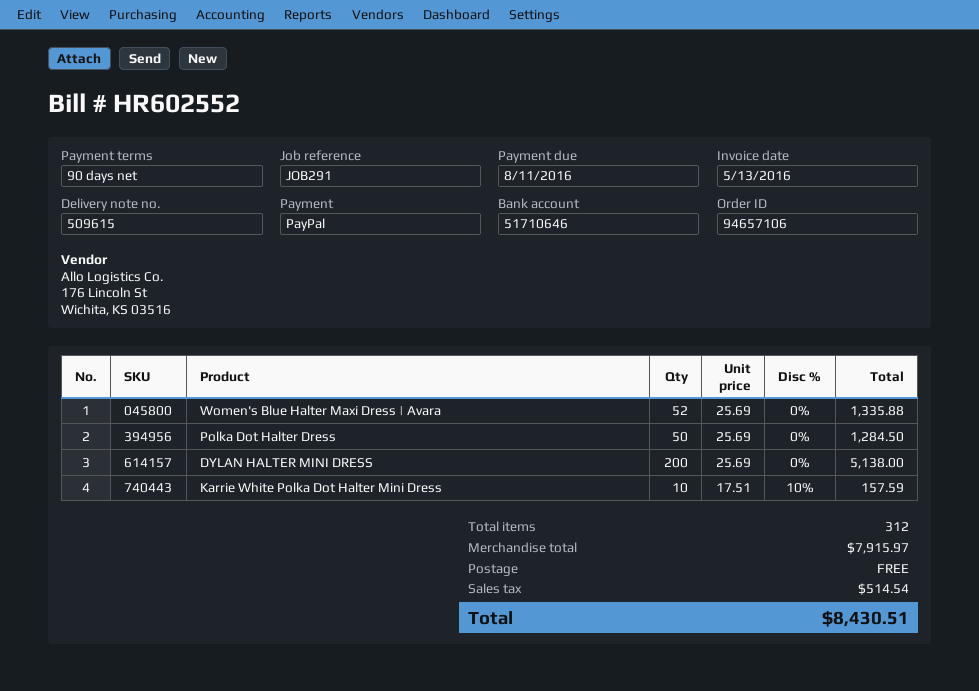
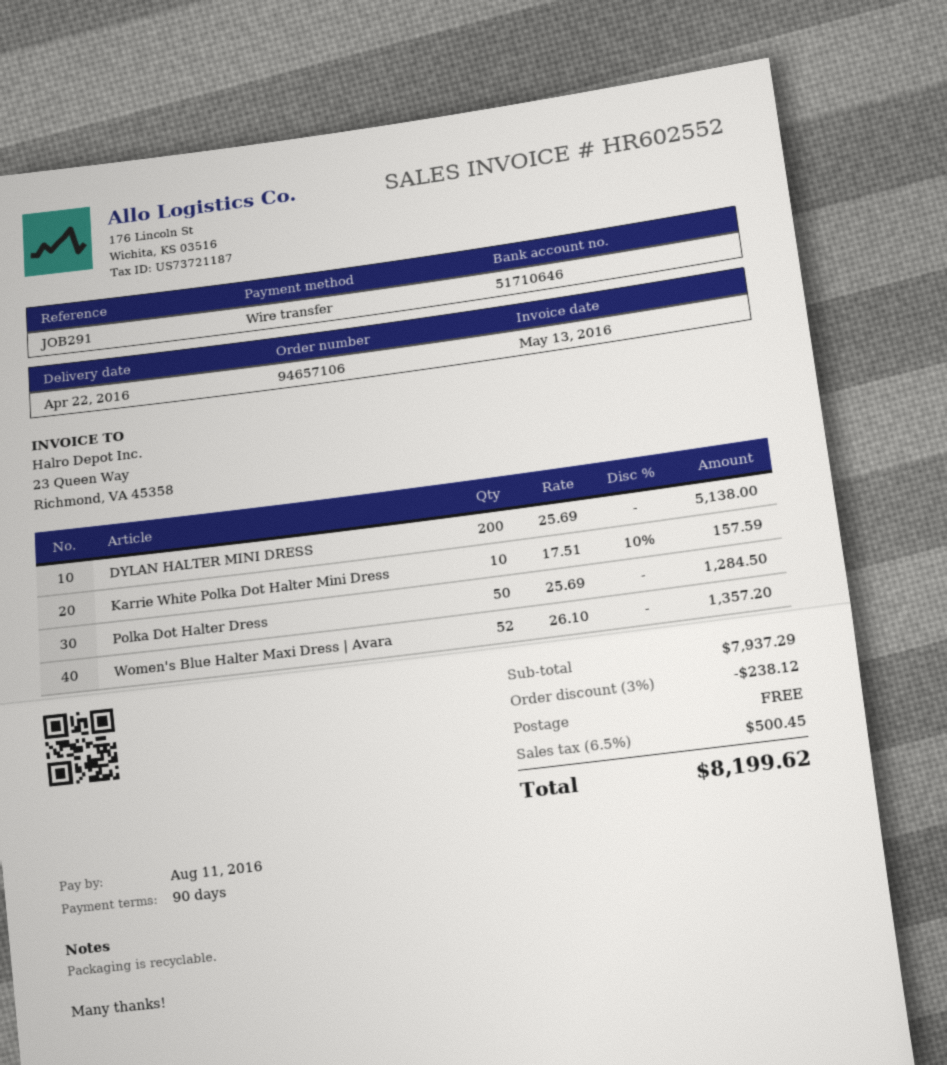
payment method: PayPal -> bank transfer
Women's Blue Halter Maxi Dress | Avara: 52 x 25.69 = 1335.88 -> 52 x 26.10 = 1357.20
subtotal: 7915.97 -> 7937.29
discount: none -> 3% = 238.12
tax: 514.54 -> 500.45
total: 8430.51 -> 8199.62

